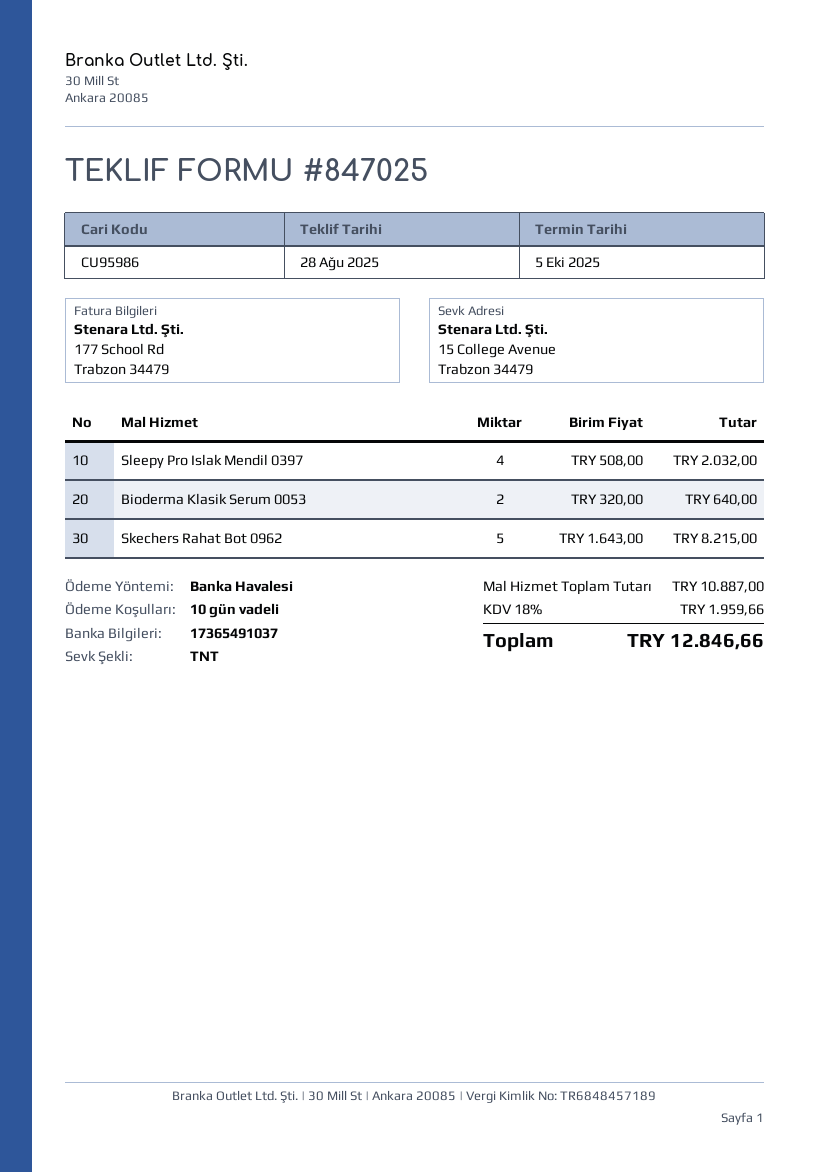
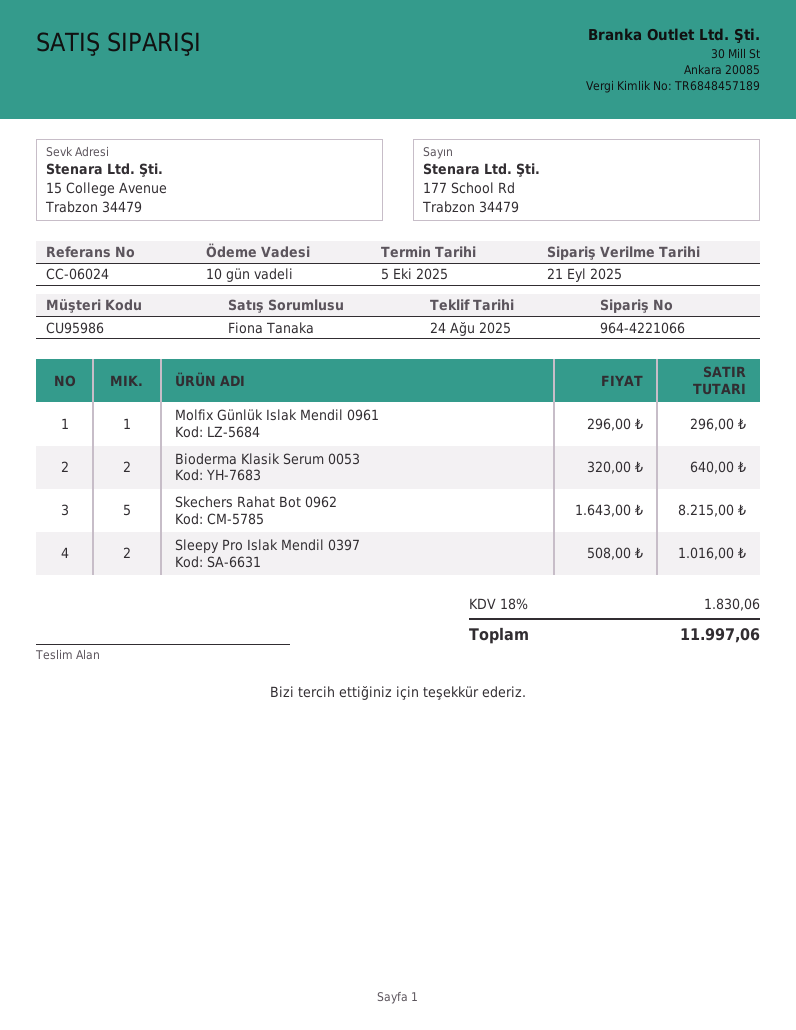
quote date: 2025-08-28 -> 2025-08-24
Sleepy Pro Islak Mendil 0397: 4 x 508.00 = 2032.00 -> 2 x 508.00 = 1016.00
Molfix Günlük Islak Mendil 0961: none -> 1 x 296.00 = 296.00
tax: 18% = 1959.66 -> 18% = 1830.06
total: 12846.66 -> 11997.06

